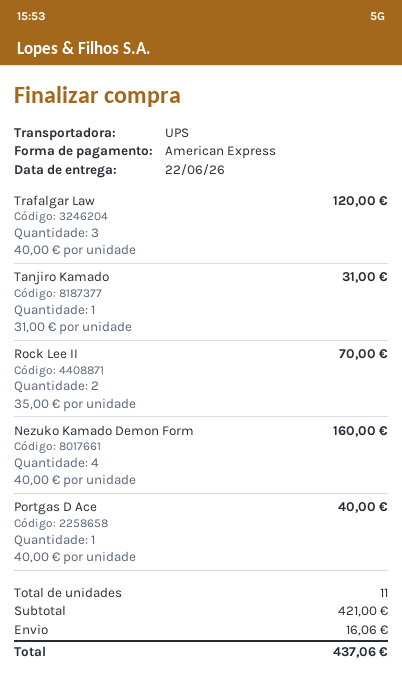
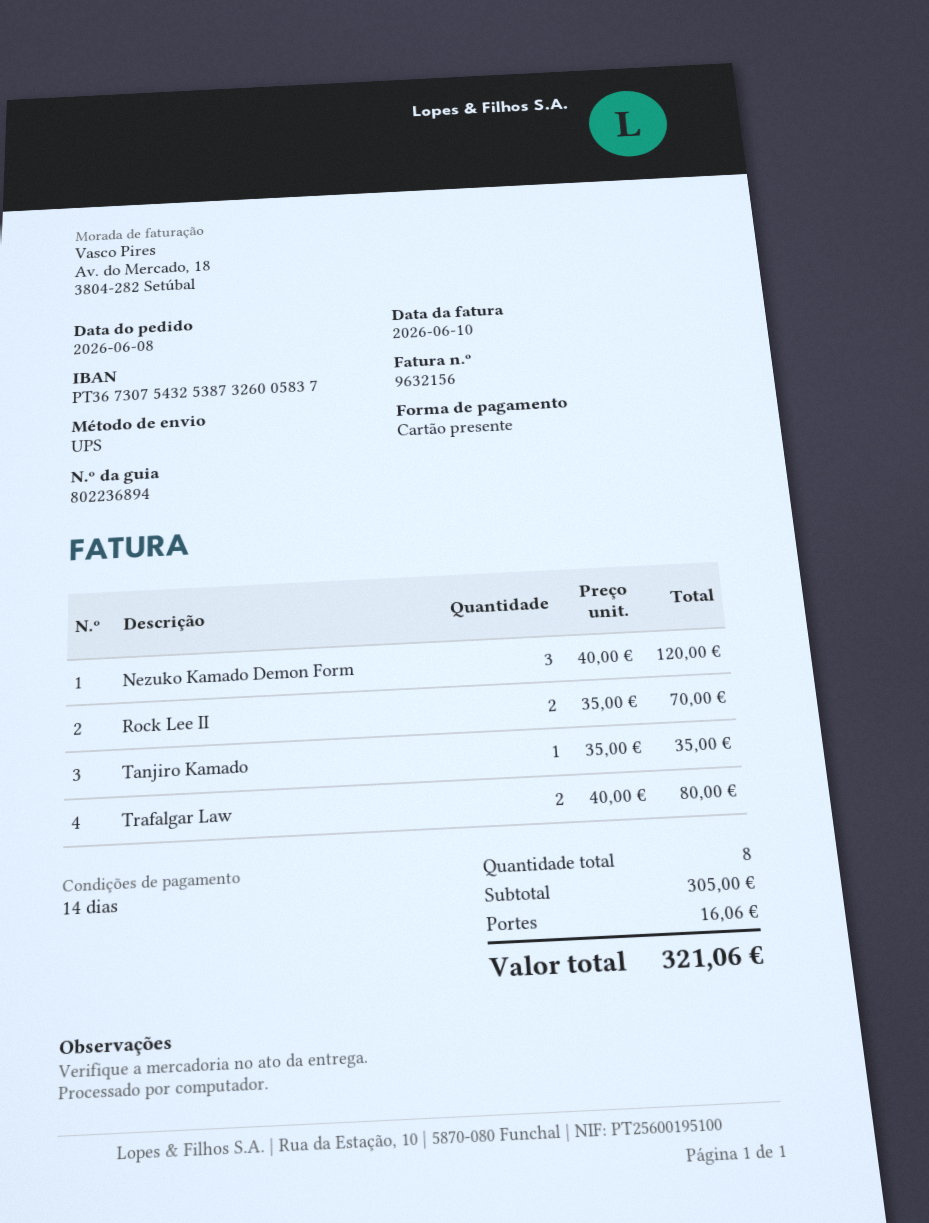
payment method: American Express -> gift card
Trafalgar Law: 3 x 40.00 = 120.00 -> 2 x 40.00 = 80.00
Tanjiro Kamado: 1 x 31.00 = 31.00 -> 1 x 35.00 = 35.00
Nezuko Kamado Demon Form: 4 x 40.00 = 160.00 -> 3 x 40.00 = 120.00
Portgas D Ace: 1 x 40.00 = 40.00 -> none
total quantity: 11 -> 8
subtotal: 421.00 -> 305.00
total: 437.06 -> 321.06

